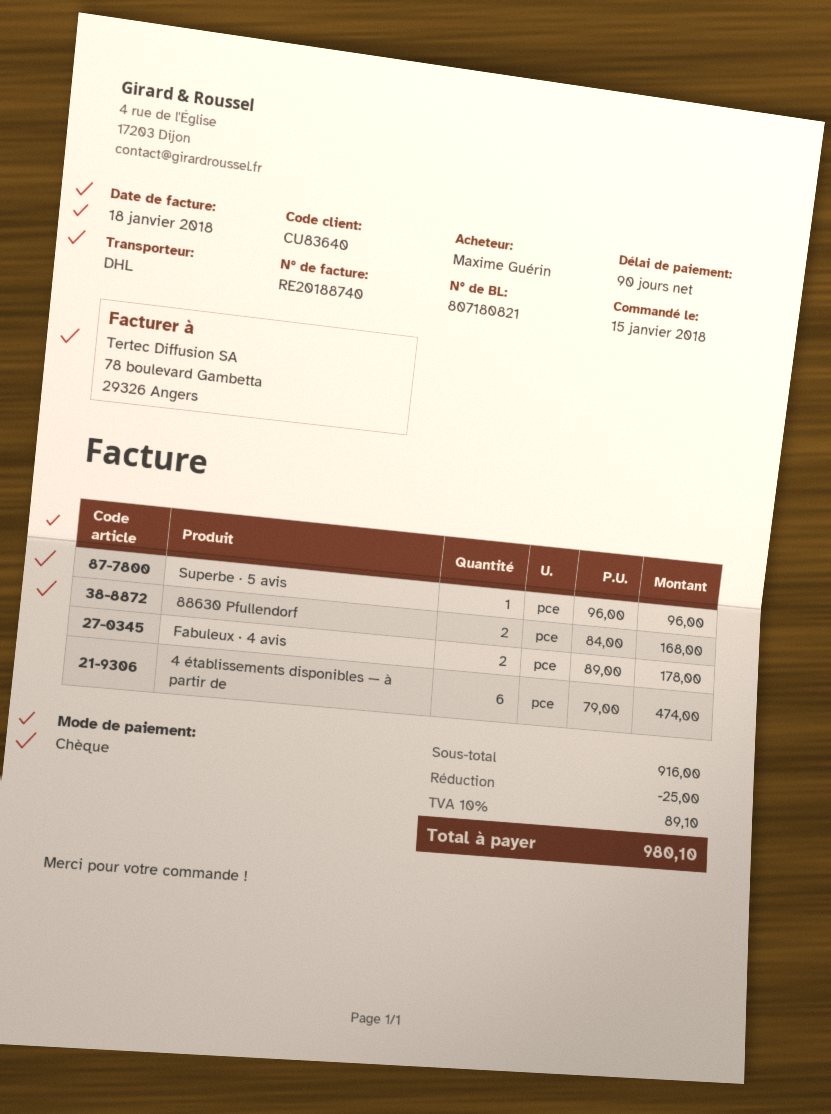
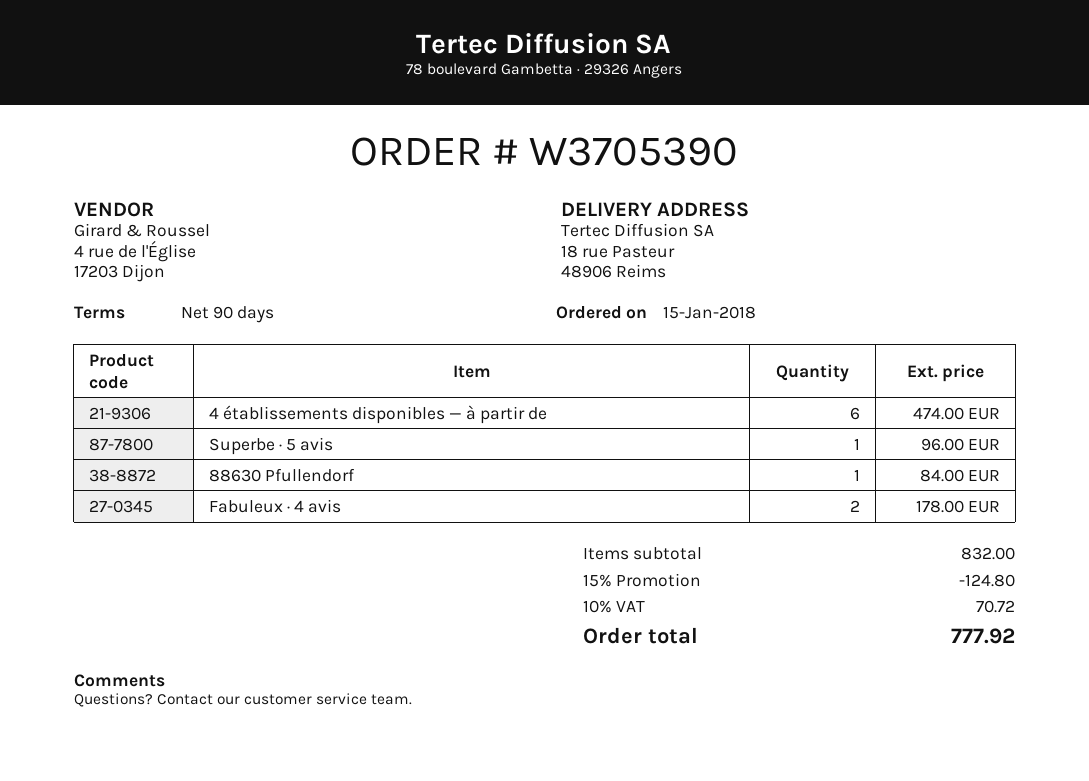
88630 Pfullendorf: 2 for 168.00 -> 1 for 84.00
subtotal: 916.00 -> 832.00
discount: 25.00 -> 124.80
tax: 10% = 89.10 -> 10% = 70.72
total: 980.10 -> 777.92

